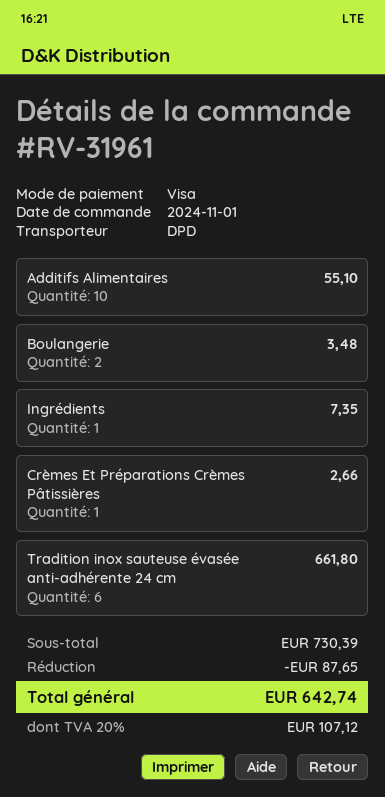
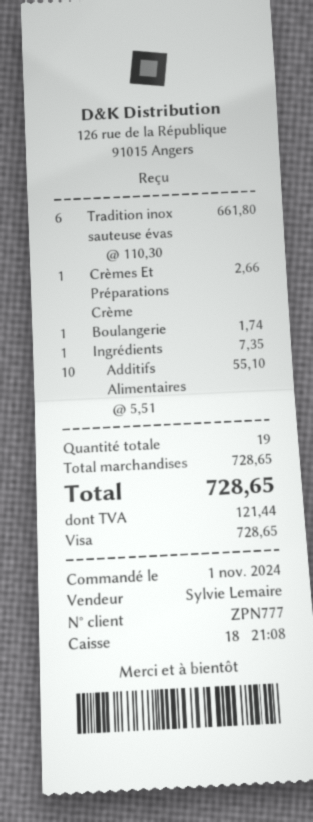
Boulangerie: 2 for 3.48 -> 1 for 1.74
subtotal: 730.39 -> 728.65
discount: 87.65 -> none
tax: 107.12 -> 121.44
total: 642.74 -> 728.65

